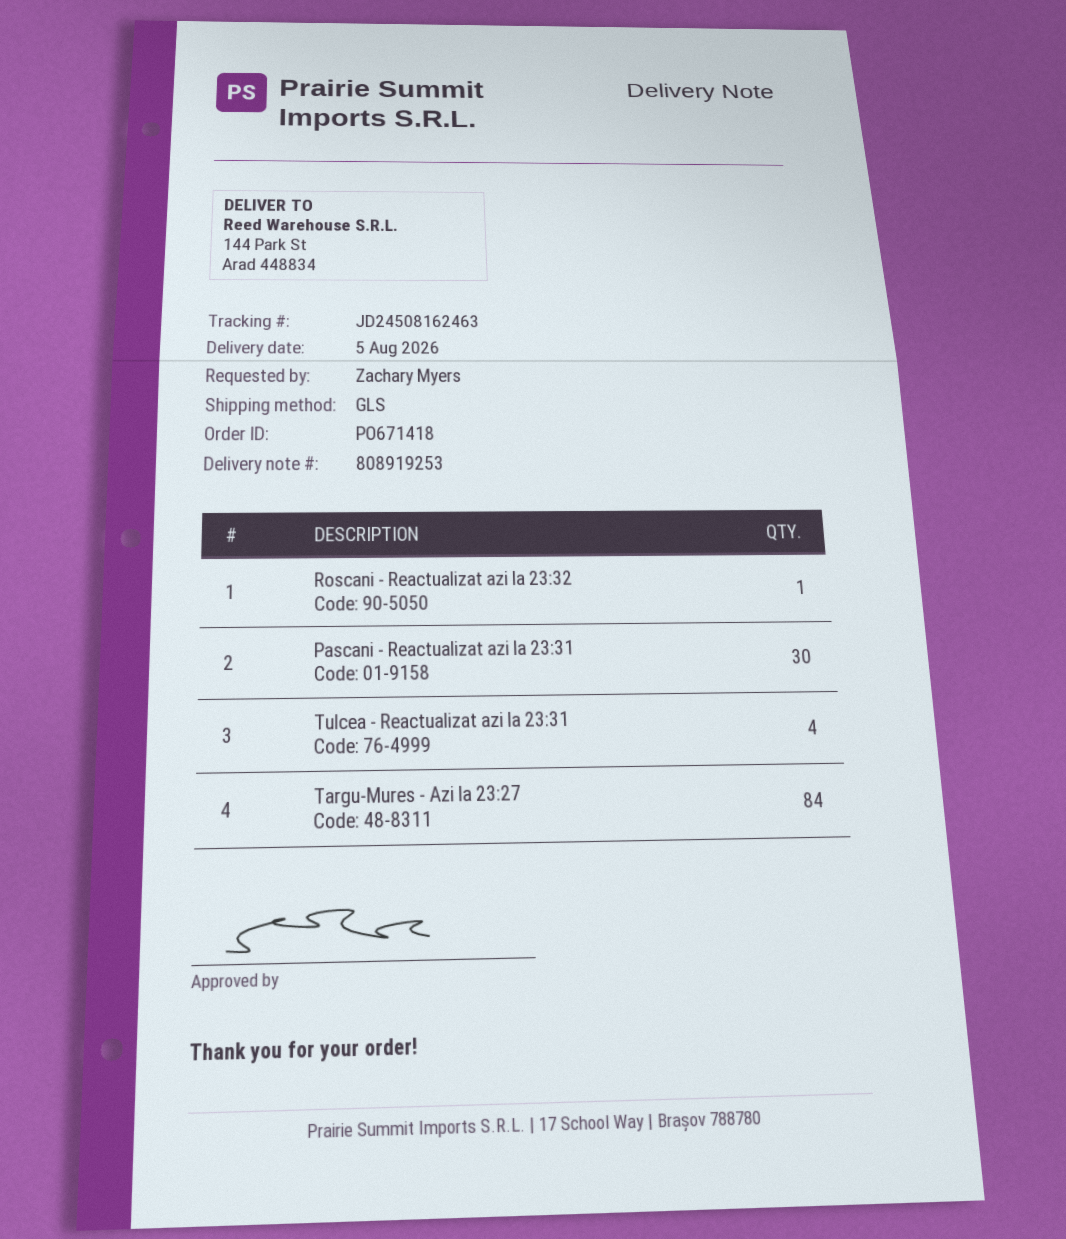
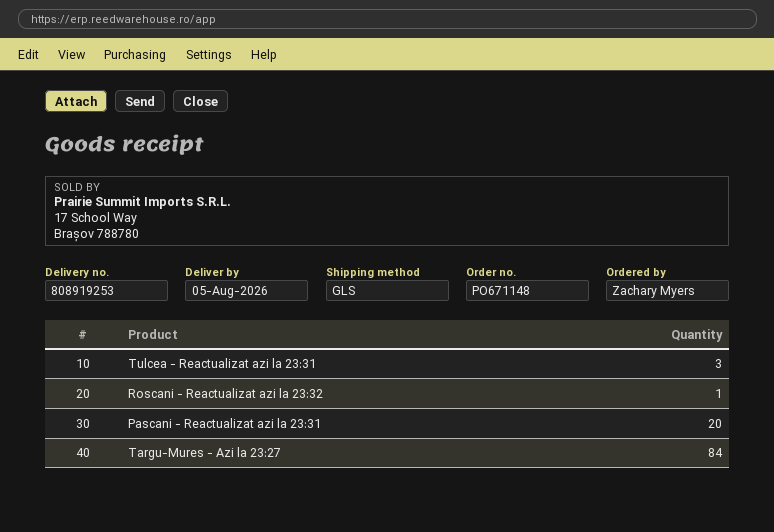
order number: PO671418 -> PO671148
Pascani - Reactualizat azi la 23:31: 30 -> 20
Tulcea - Reactualizat azi la 23:31: 4 -> 3

